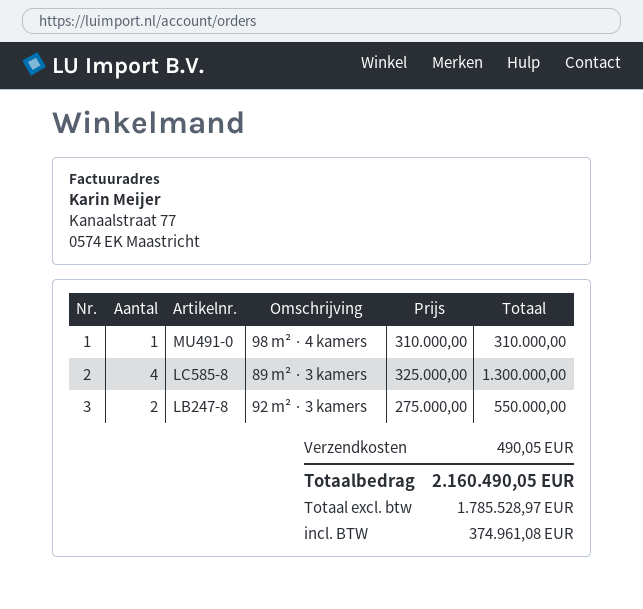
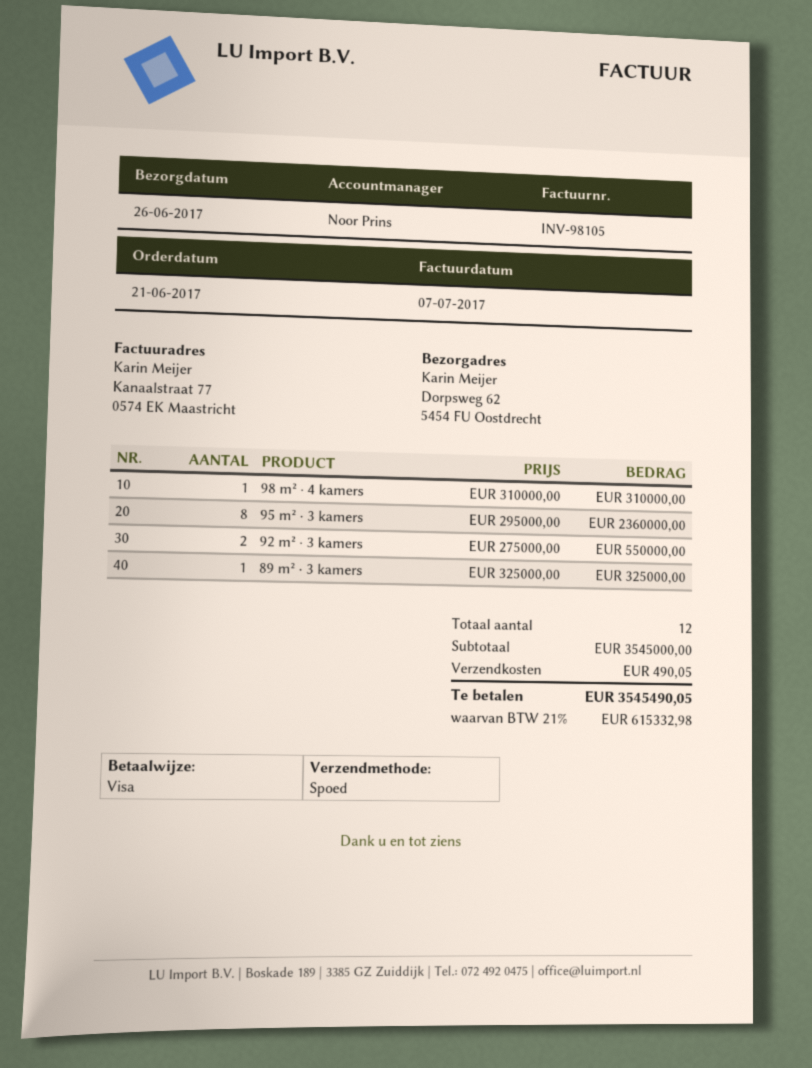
89 m² · 3 kamers: 4 x 325000.00 = 1300000.00 -> 1 x 325000.00 = 325000.00
95 m² · 3 kamers: none -> 8 x 295000.00 = 2360000.00
tax: 374961.08 -> 615332.98
total: 2160490.05 -> 3545490.05

